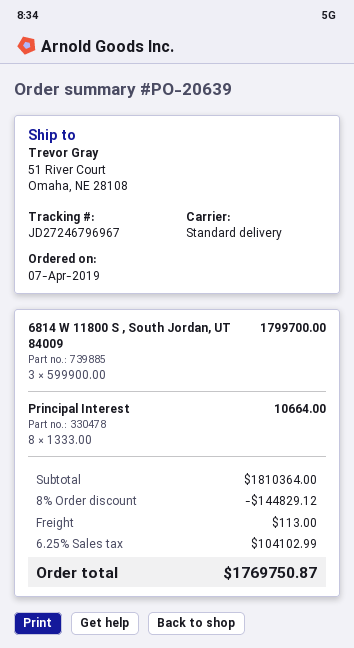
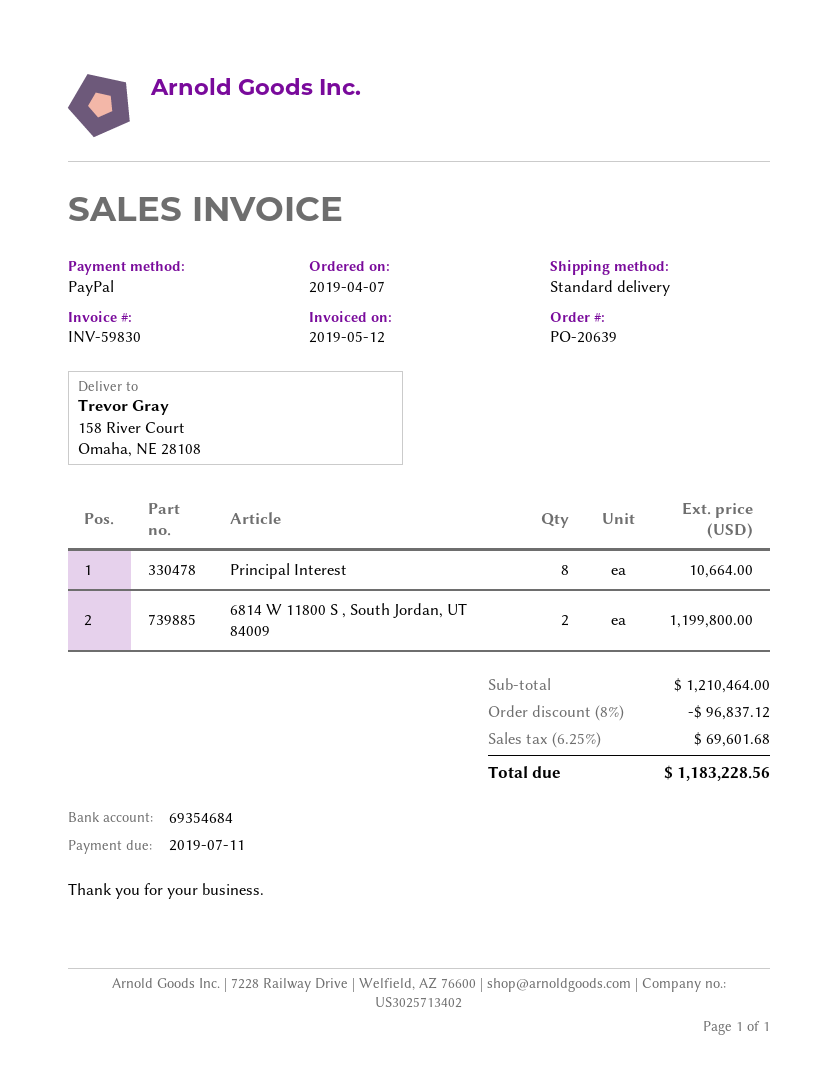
ship to: 51 River Court, Omaha, NE 28108 -> 158 River Court, Omaha, NE 28108
6814 W 11800 S , South Jordan, UT 84009: 3 for 1799700.00 -> 2 for 1199800.00
subtotal: 1810364.00 -> 1210464.00
discount: 8% = 144829.12 -> 8% = 96837.12
shipping: 113.00 -> none
tax: 6.25% = 104102.99 -> 6.25% = 69601.68
total: 1769750.87 -> 1183228.56

